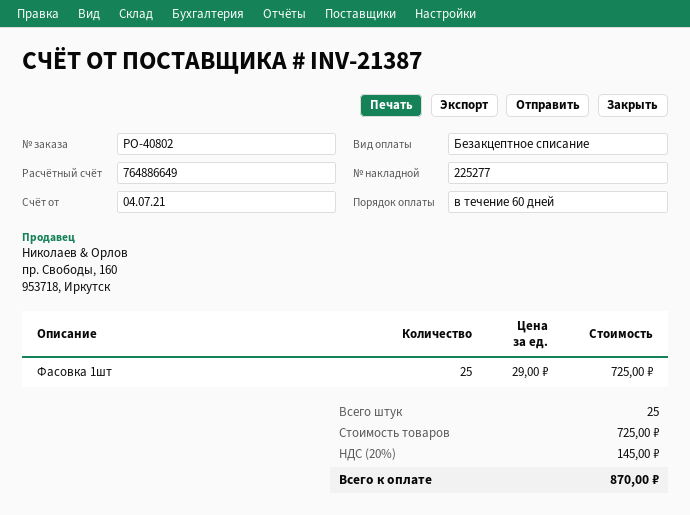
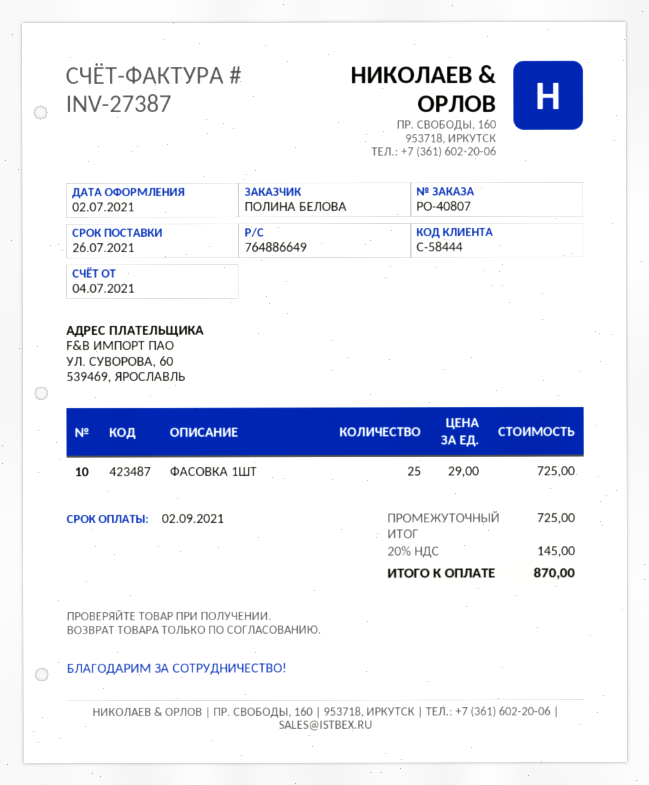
order number: PO-40802 -> PO-40807
invoice number: INV-21387 -> INV-27387

